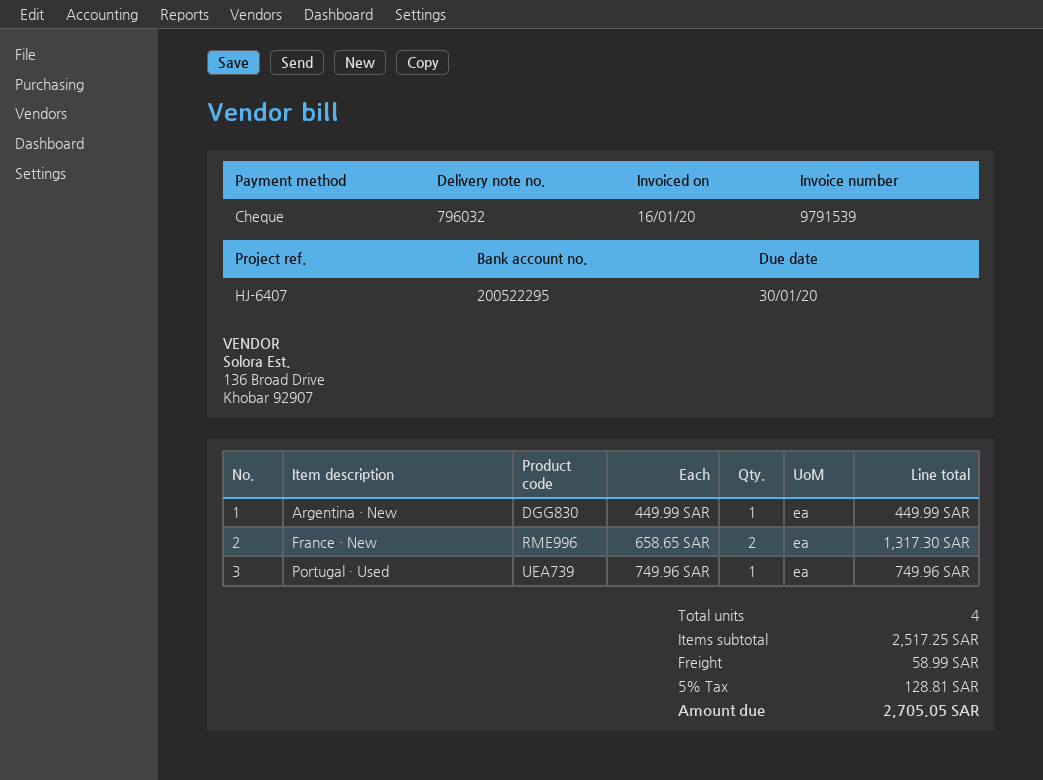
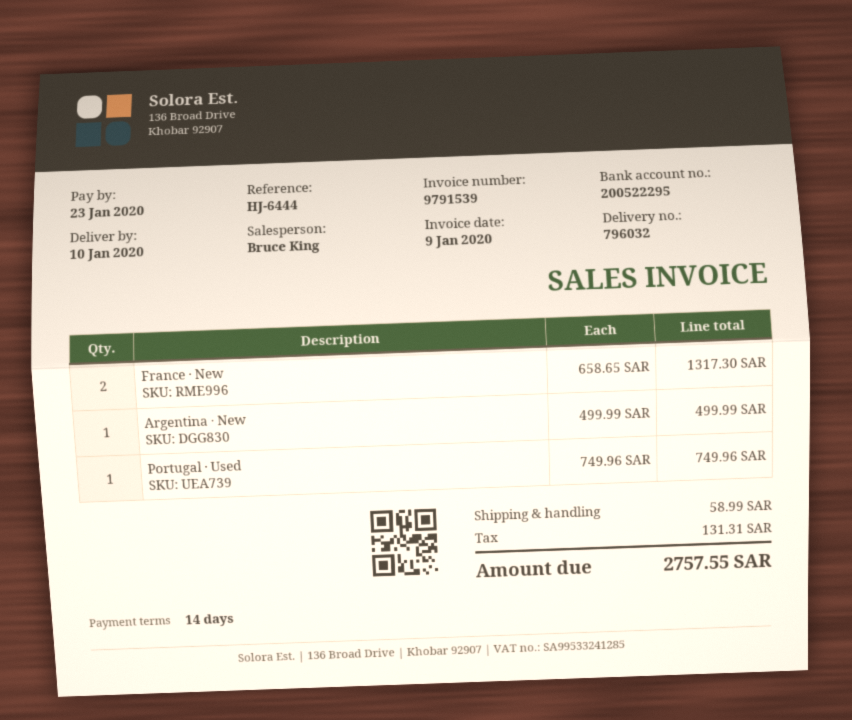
invoice date: 2020-01-16 -> 2020-01-09
due date: 2020-01-30 -> 2020-01-23
reference: HJ-6407 -> HJ-6444
Argentina · New: 1 x 449.99 = 449.99 -> 1 x 499.99 = 499.99
tax: 128.81 -> 131.31
total: 2705.05 -> 2757.55

